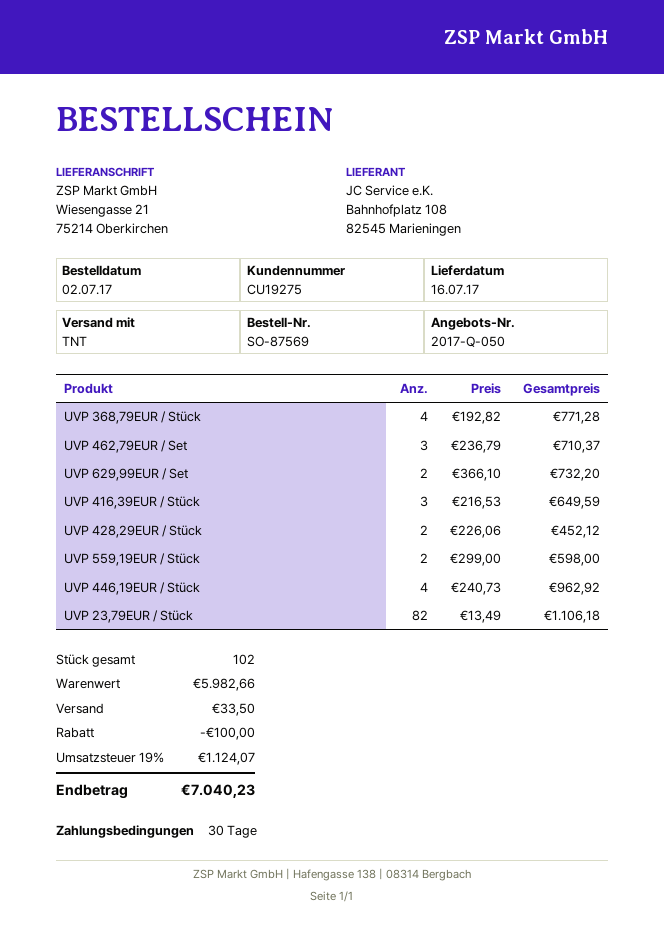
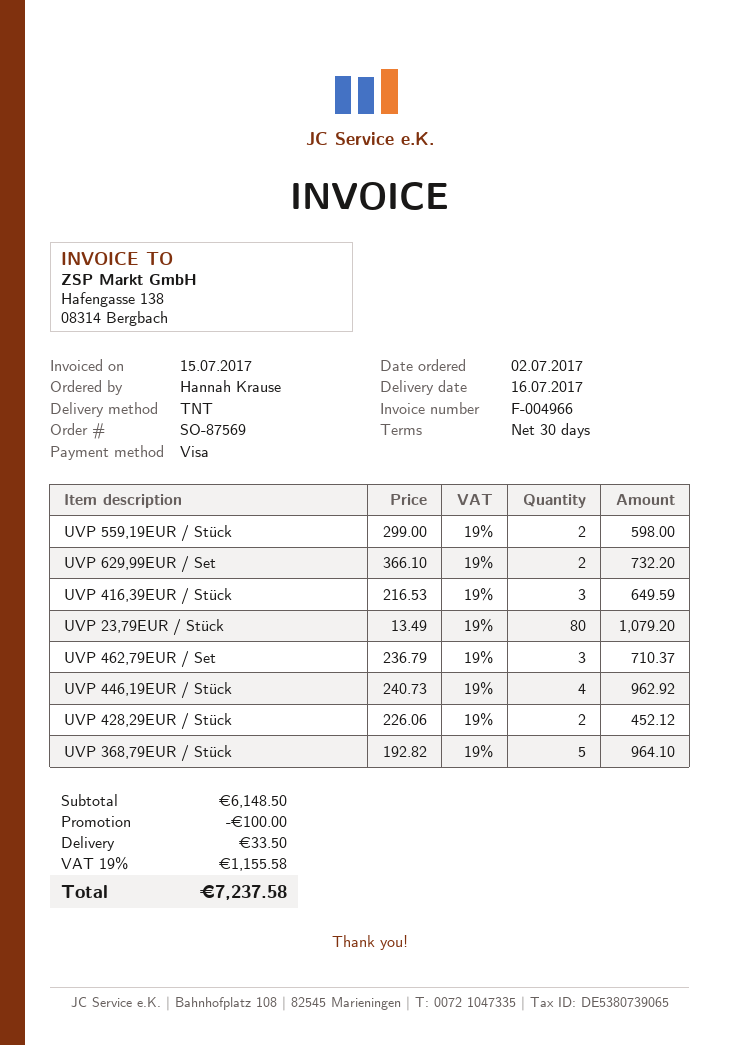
UVP 368,79EUR / Stück: 4 x 192.82 = 771.28 -> 5 x 192.82 = 964.10
UVP 23,79EUR / Stück: 82 x 13.49 = 1106.18 -> 80 x 13.49 = 1079.20
subtotal: 5982.66 -> 6148.50
tax: 19% = 1124.07 -> 19% = 1155.58
total: 7040.23 -> 7237.58

